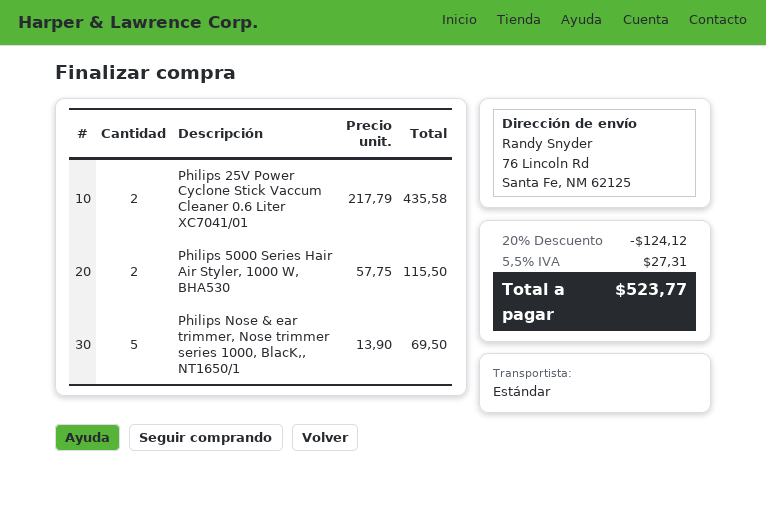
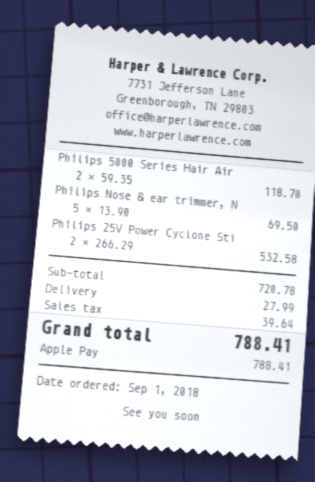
Philips 25V Power Cyclone Stick Vaccum Cleaner 0.6 Liter XC7041/01: 2 x 217.79 = 435.58 -> 2 x 266.29 = 532.58
Philips 5000 Series Hair Air Styler, 1000 W, BHA530: 2 x 57.75 = 115.50 -> 2 x 59.35 = 118.70
discount: 20% = 124.12 -> none
shipping: none -> 27.99
tax: 27.31 -> 39.64
total: 523.77 -> 788.41

